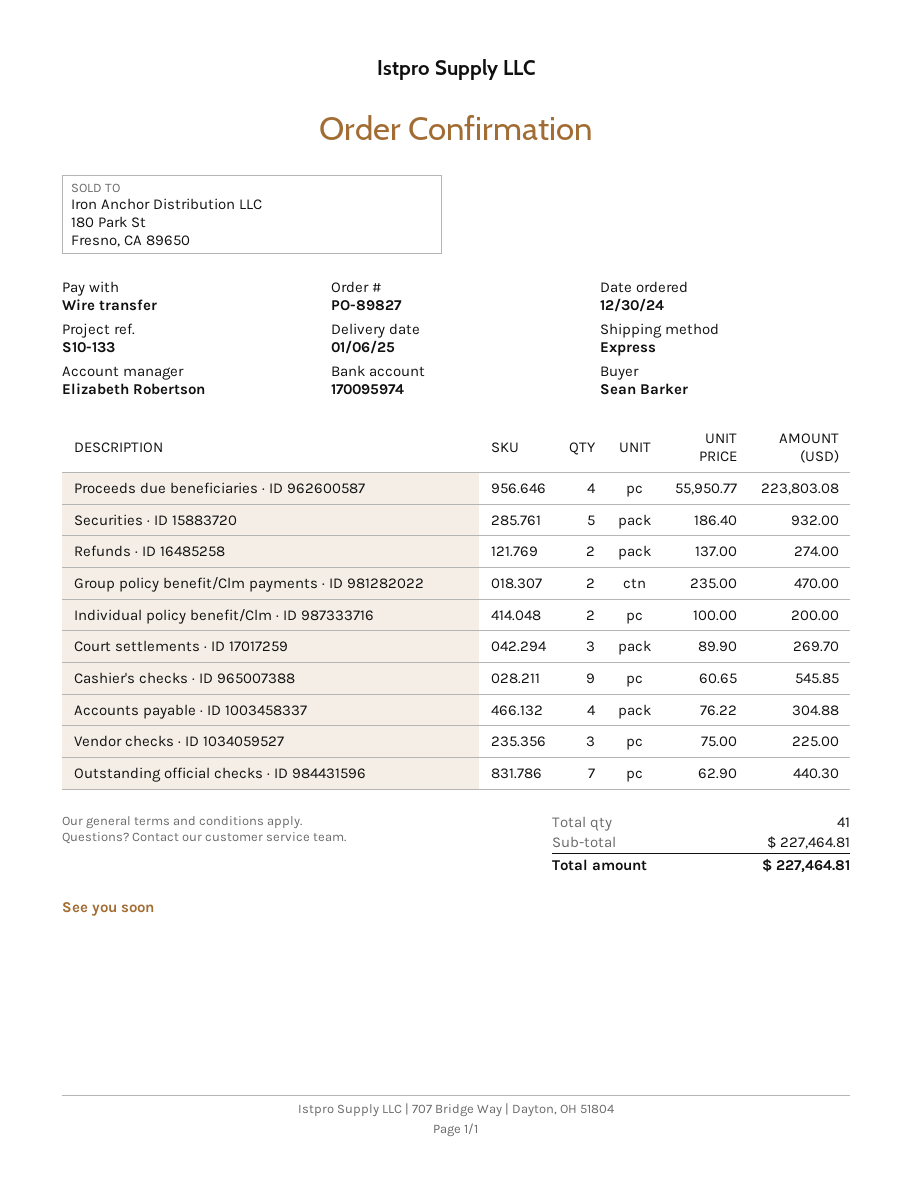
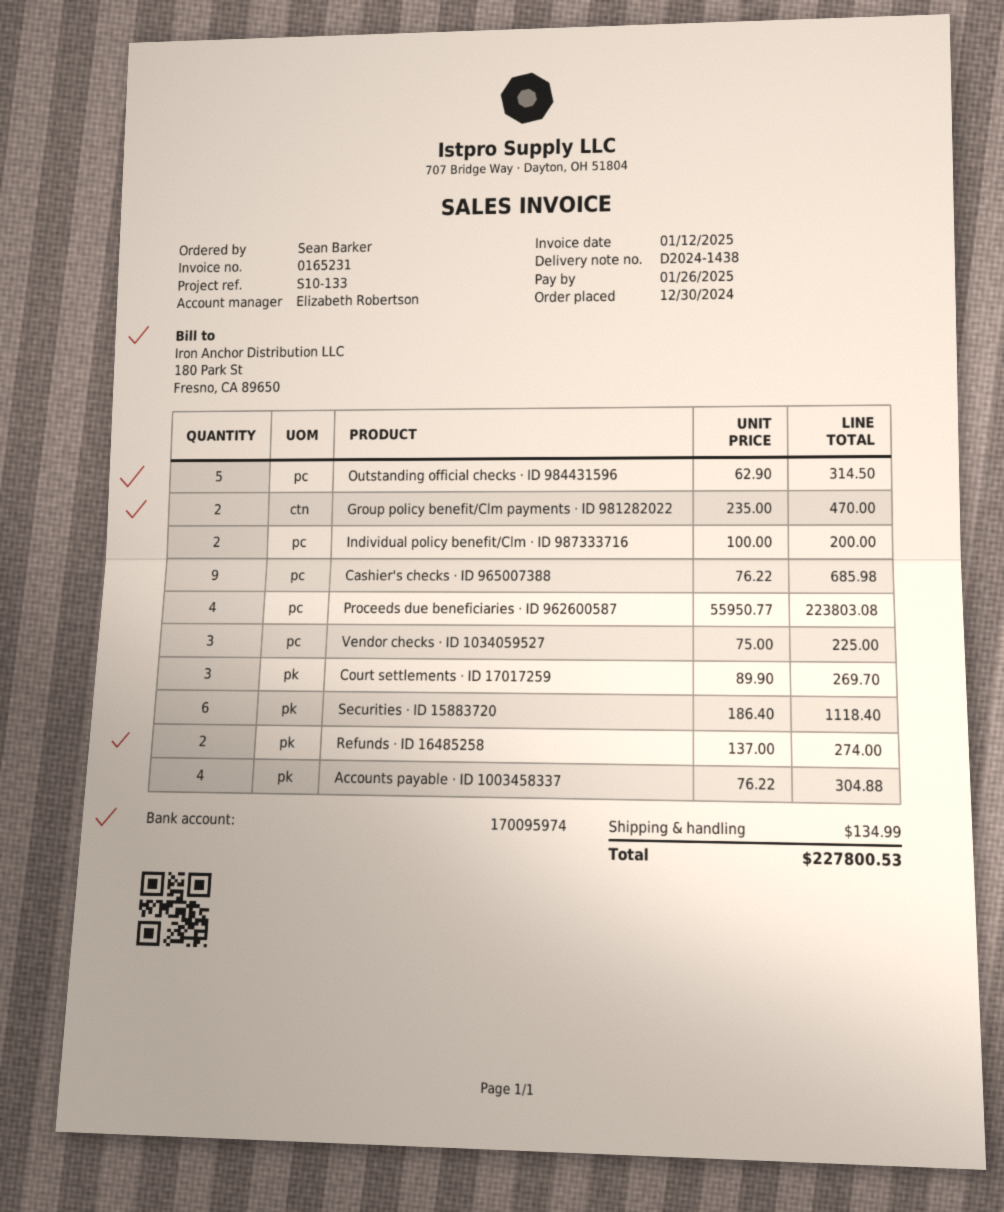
Securities · ID 15883720: 5 x 186.40 = 932.00 -> 6 x 186.40 = 1118.40
Cashier's checks · ID 965007388: 9 x 60.65 = 545.85 -> 9 x 76.22 = 685.98
Outstanding official checks · ID 984431596: 7 x 62.90 = 440.30 -> 5 x 62.90 = 314.50
shipping: none -> 134.99
total: 227464.81 -> 227800.53

